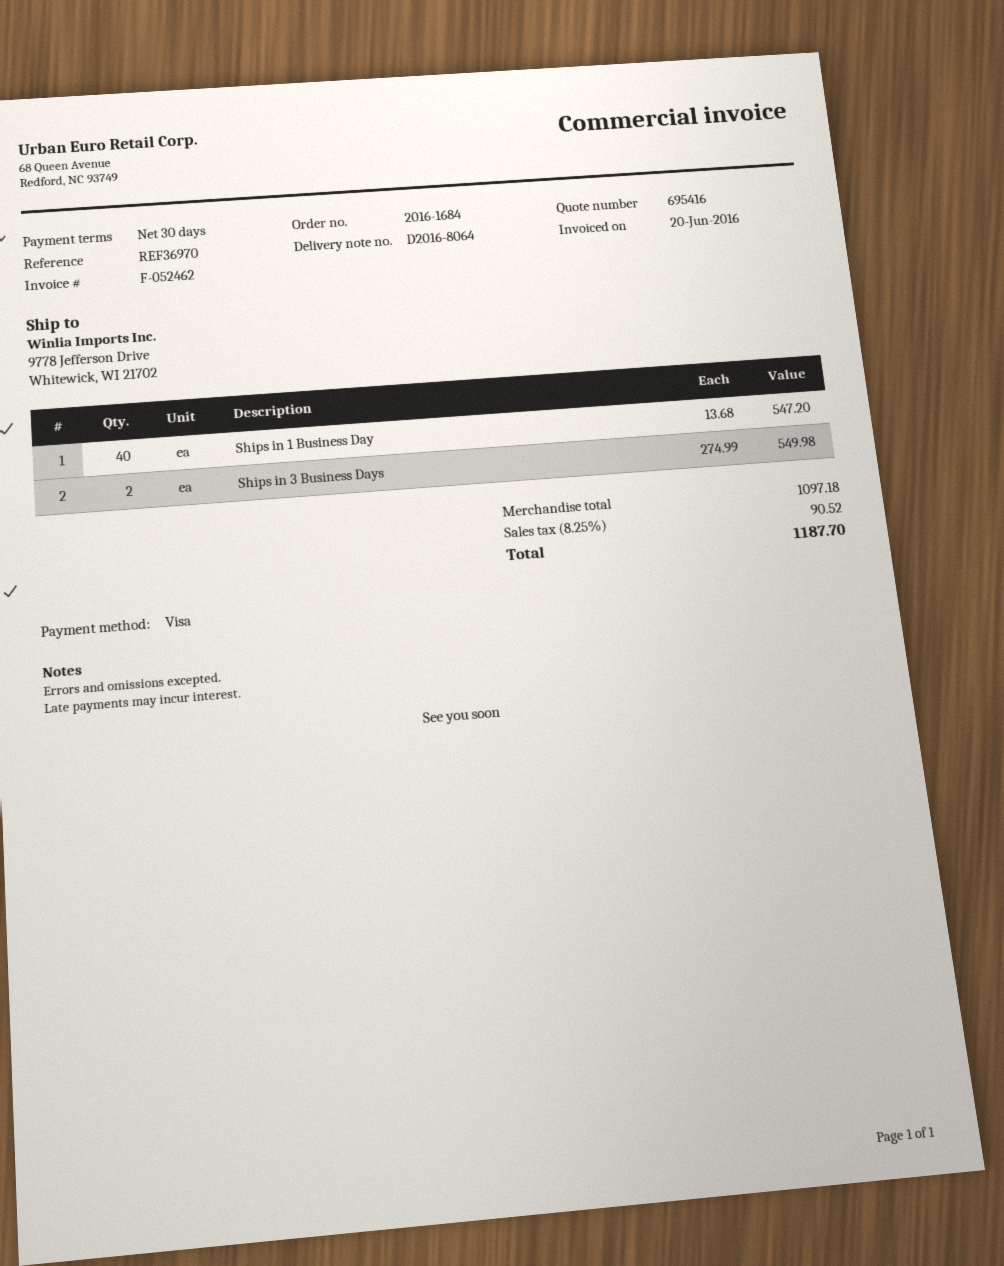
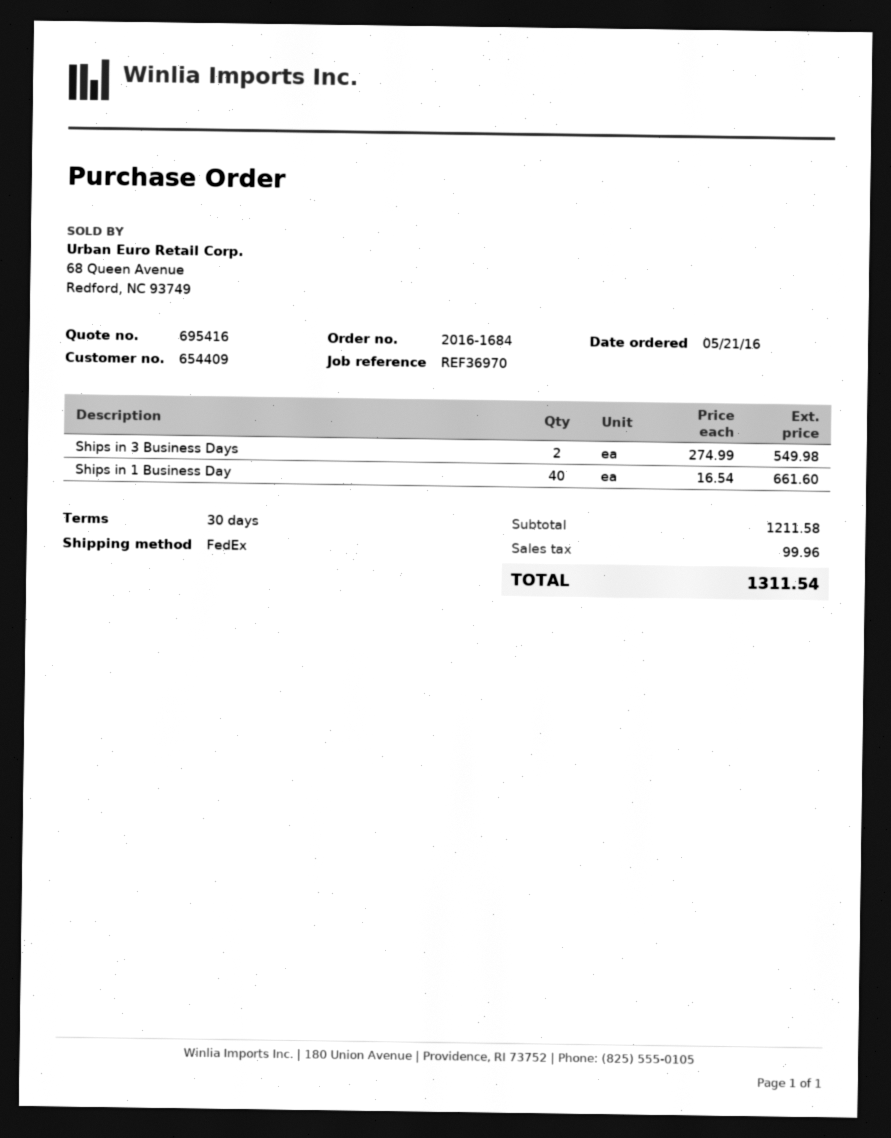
Ships in 1 Business Day: 40 x 13.68 = 547.20 -> 40 x 16.54 = 661.60
subtotal: 1097.18 -> 1211.58
tax: 90.52 -> 99.96
total: 1187.70 -> 1311.54

